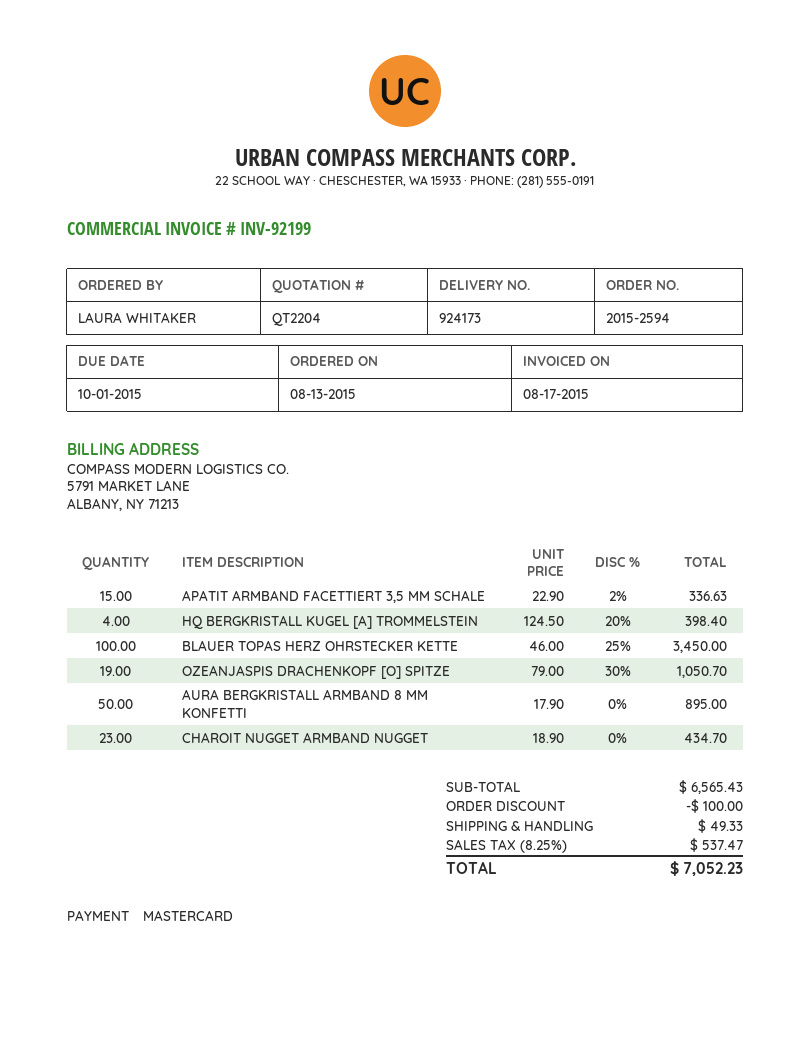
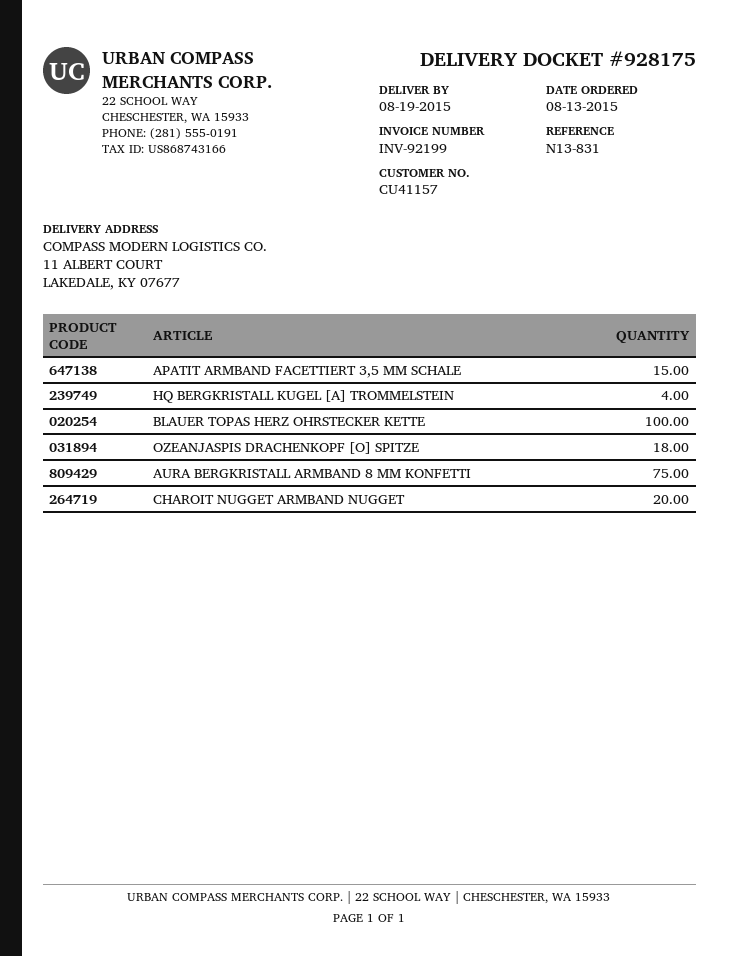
delivery note number: 924173 -> 928175
OZEANJASPIS DRACHENKOPF [O] SPITZE: 19 -> 18
AURA BERGKRISTALL ARMBAND 8 MM KONFETTI: 50 -> 75
CHAROIT NUGGET ARMBAND NUGGET: 23 -> 20

